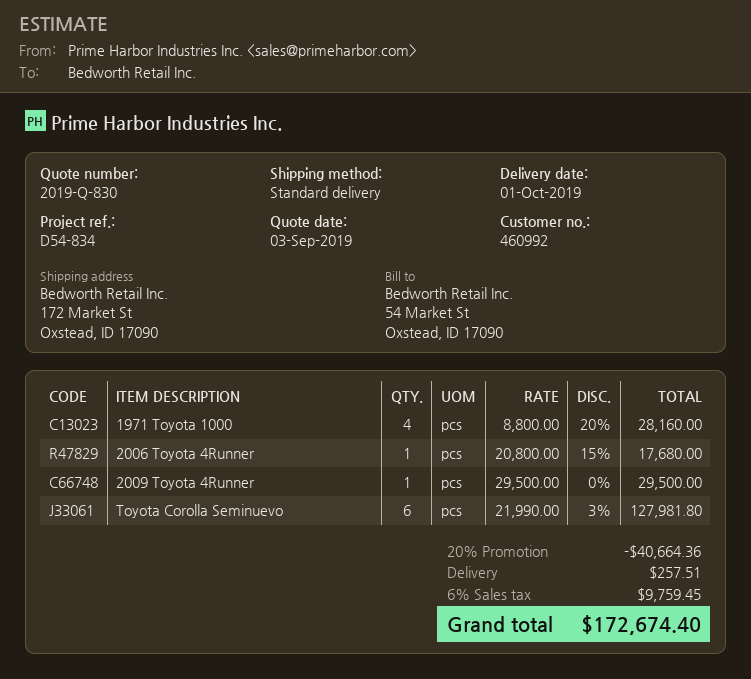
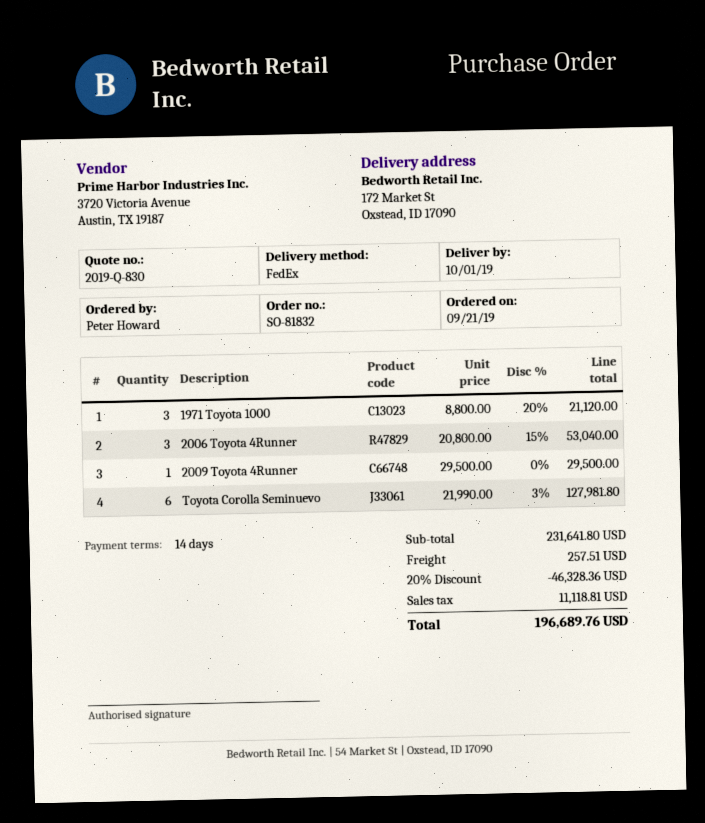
shipping method: standard -> FedEx
1971 Toyota 1000: 4 x 8800.00 - 20% = 28160.00 -> 3 x 8800.00 - 20% = 21120.00
2006 Toyota 4Runner: 1 x 20800.00 - 15% = 17680.00 -> 3 x 20800.00 - 15% = 53040.00
discount: 20% = 40664.36 -> 20% = 46328.36
tax: 9759.45 -> 11118.81
total: 172674.40 -> 196689.76

